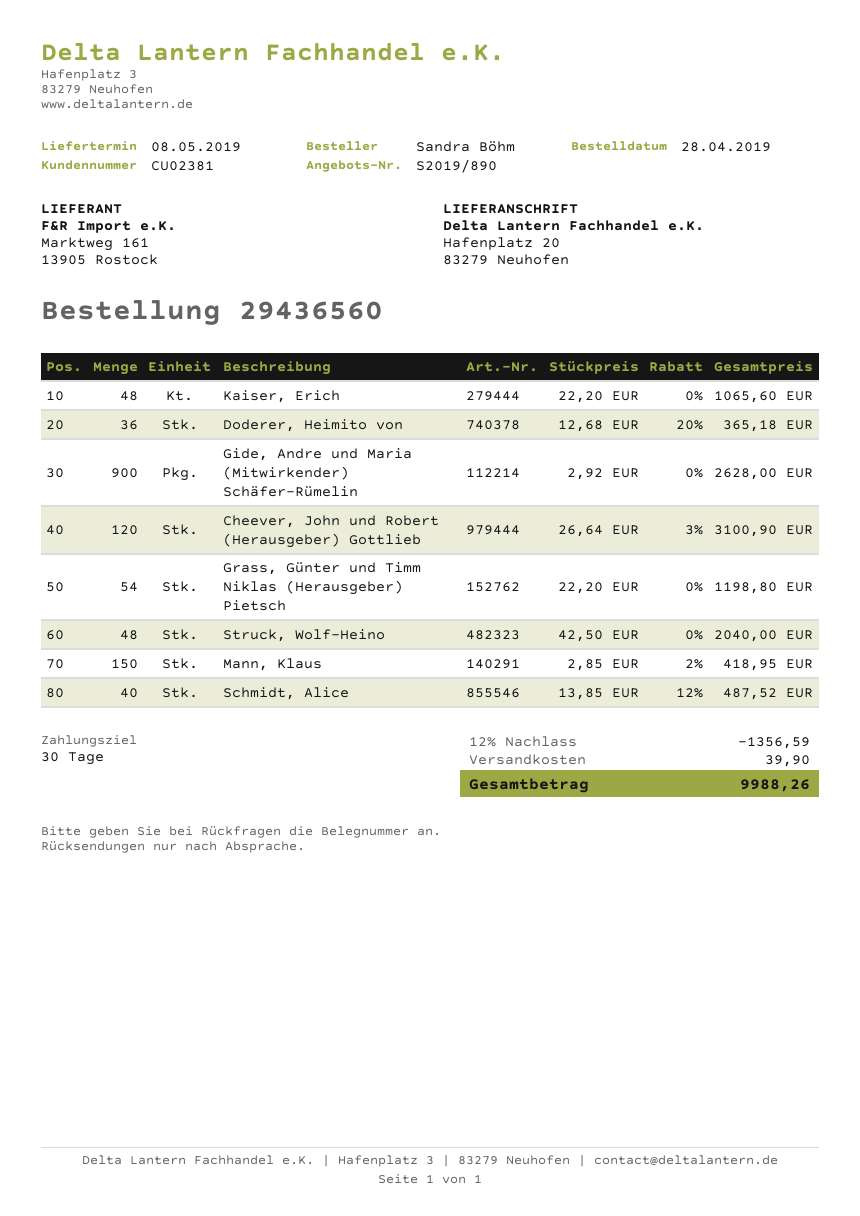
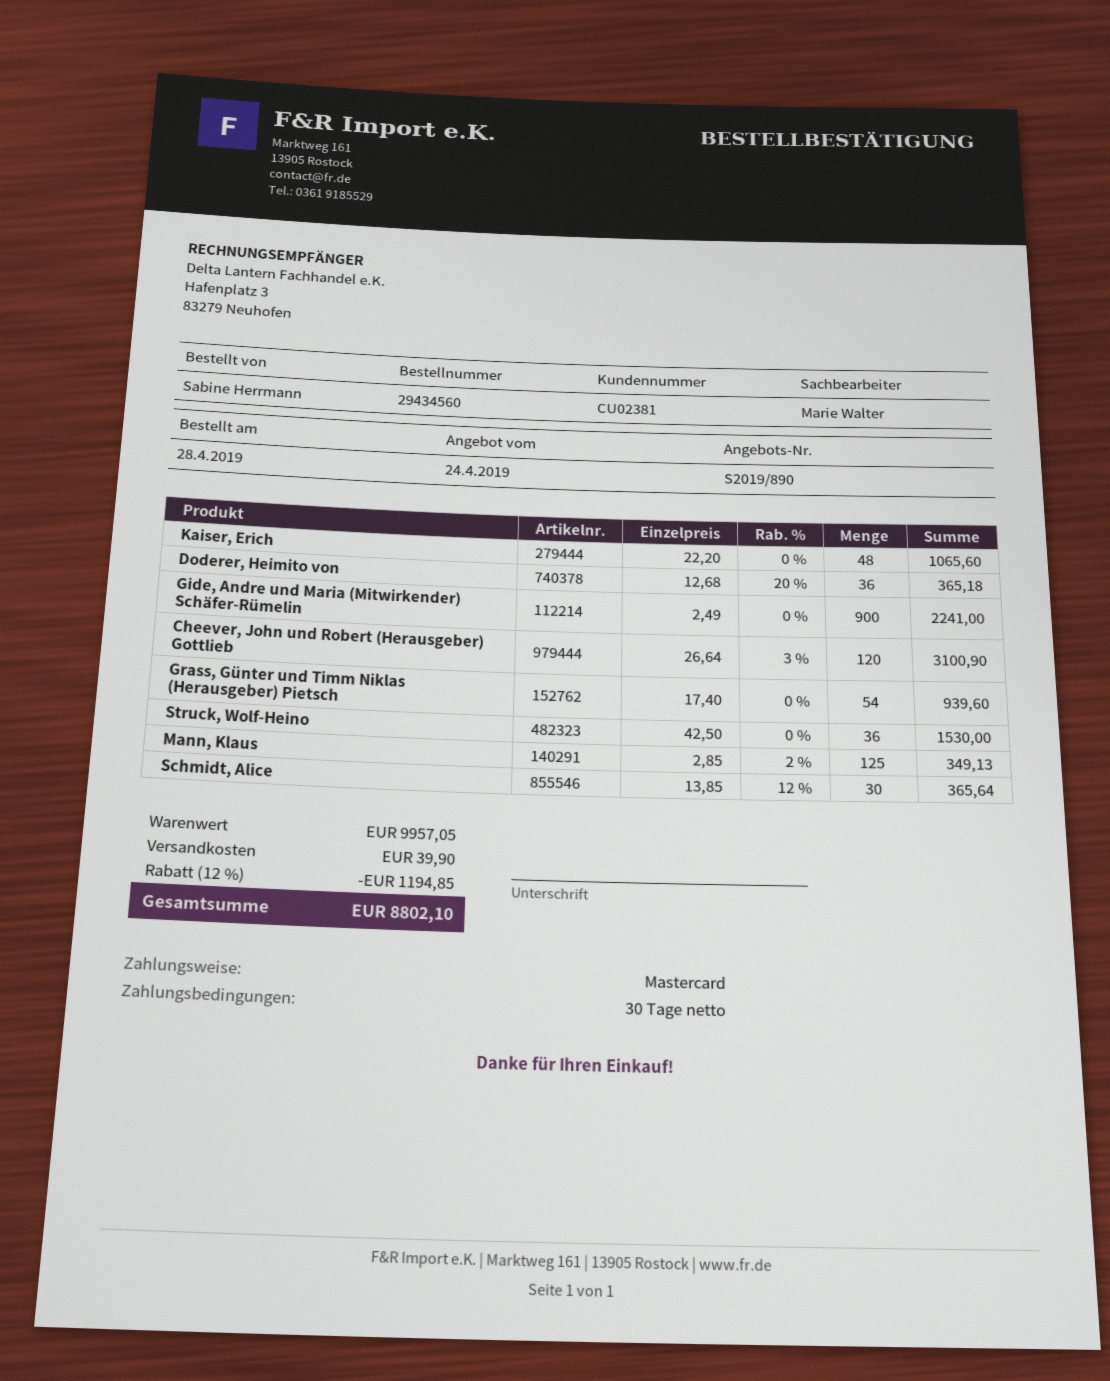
order number: 29436560 -> 29434560
ordered by: Sandra Böhm -> Sabine Herrmann
Gide, Andre und Maria (Mitwirkender) Schäfer-Rümelin: 900 x 2.92 = 2628.00 -> 900 x 2.49 = 2241.00
Grass, Günter und Timm Niklas (Herausgeber) Pietsch: 54 x 22.20 = 1198.80 -> 54 x 17.40 = 939.60
Struck, Wolf-Heino: 48 x 42.50 = 2040.00 -> 36 x 42.50 = 1530.00
Mann, Klaus: 150 x 2.85 - 2% = 418.95 -> 125 x 2.85 - 2% = 349.13
Schmidt, Alice: 40 x 13.85 - 12% = 487.52 -> 30 x 13.85 - 12% = 365.64
discount: 12% = 1356.59 -> 12% = 1194.85
total: 9988.26 -> 8802.10

